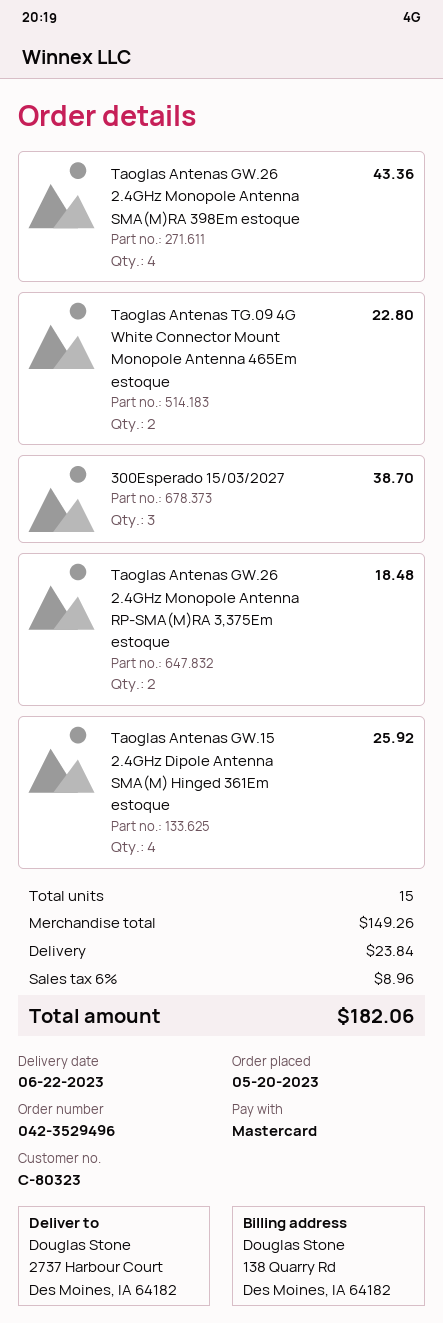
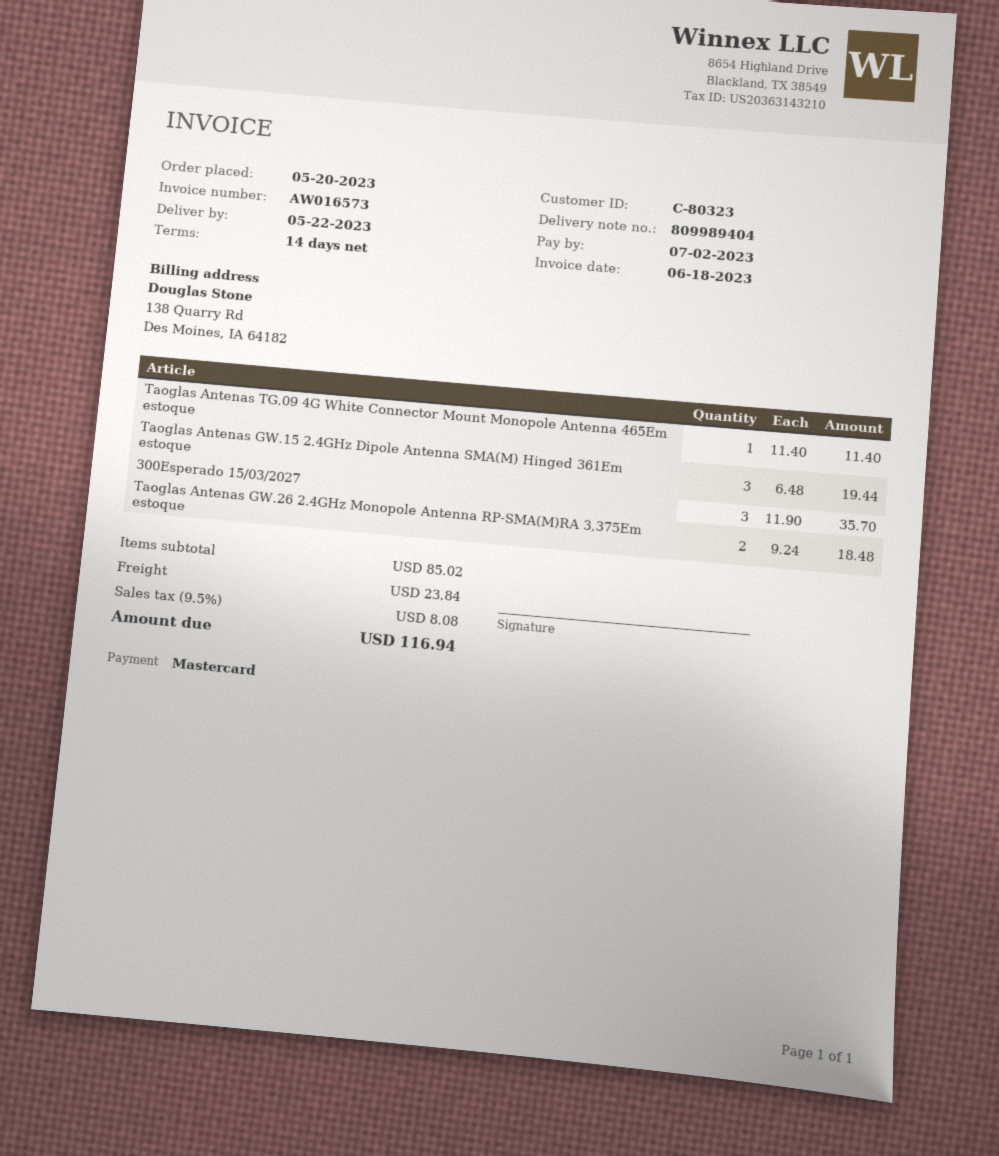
delivery date: 2023-06-22 -> 2023-05-22
Taoglas Antenas GW.26 2.4GHz Monopole Antenna SMA(M)RA 398Em estoque: 4 for 43.36 -> none
Taoglas Antenas TG.09 4G White Connector Mount Monopole Antenna 465Em estoque: 2 for 22.80 -> 1 for 11.40
300Esperado 15/03/2027: 3 for 38.70 -> 3 for 35.70
Taoglas Antenas GW.15 2.4GHz Dipole Antenna SMA(M) Hinged 361Em estoque: 4 for 25.92 -> 3 for 19.44
subtotal: 149.26 -> 85.02
tax: 6% = 8.96 -> 9.5% = 8.08
total: 182.06 -> 116.94

